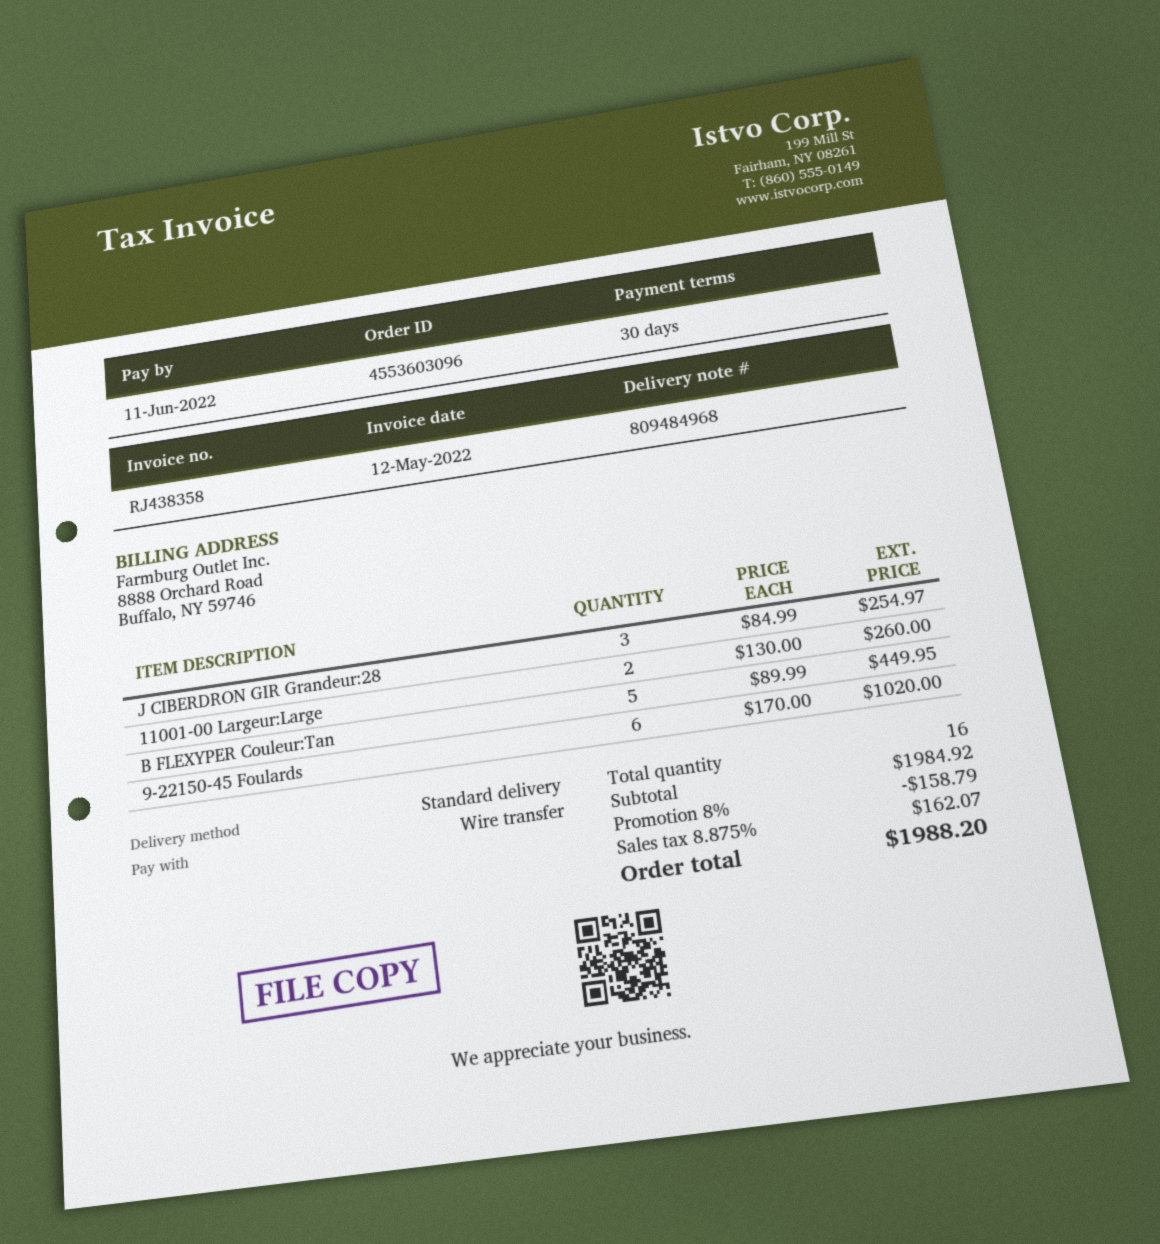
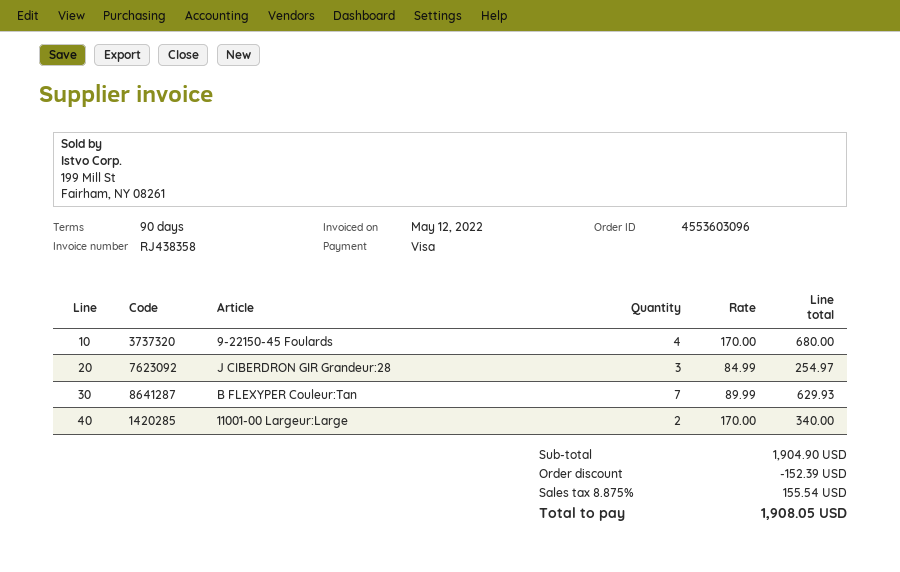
payment terms: 30 days -> 90 days
payment method: bank transfer -> Visa
11001-00 Largeur:Large: 2 x 130.00 = 260.00 -> 2 x 170.00 = 340.00
B FLEXYPER Couleur:Tan: 5 x 89.99 = 449.95 -> 7 x 89.99 = 629.93
9-22150-45 Foulards: 6 x 170.00 = 1020.00 -> 4 x 170.00 = 680.00
subtotal: 1984.92 -> 1904.90
discount: 158.79 -> 152.39
tax: 8.875% = 162.07 -> 8.875% = 155.54
total: 1988.20 -> 1908.05

